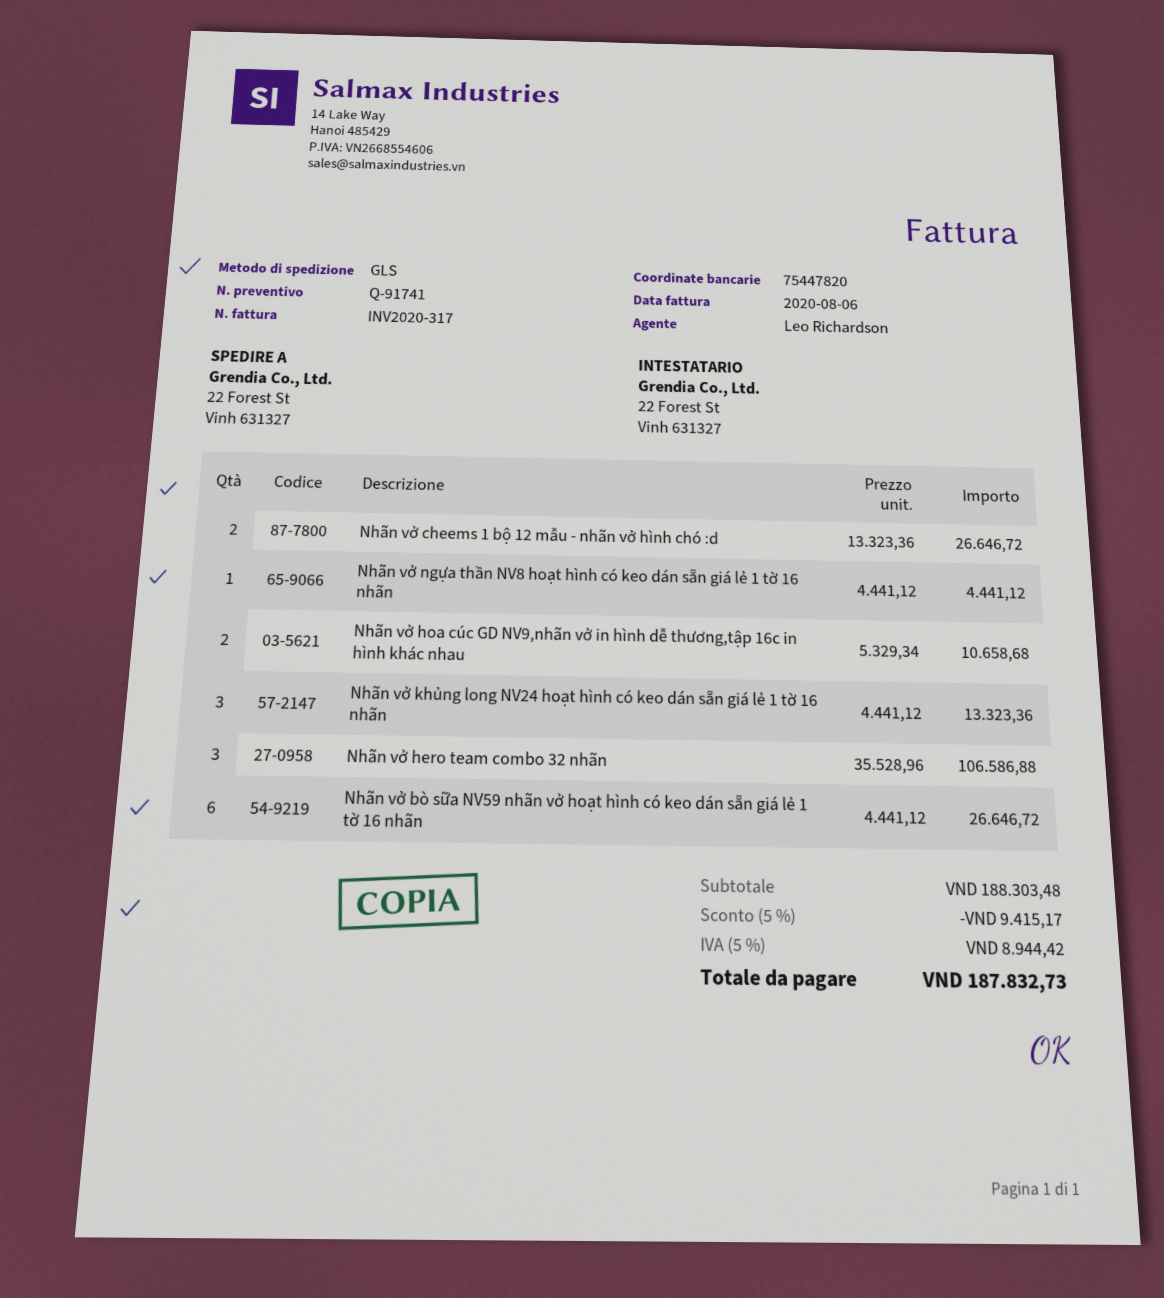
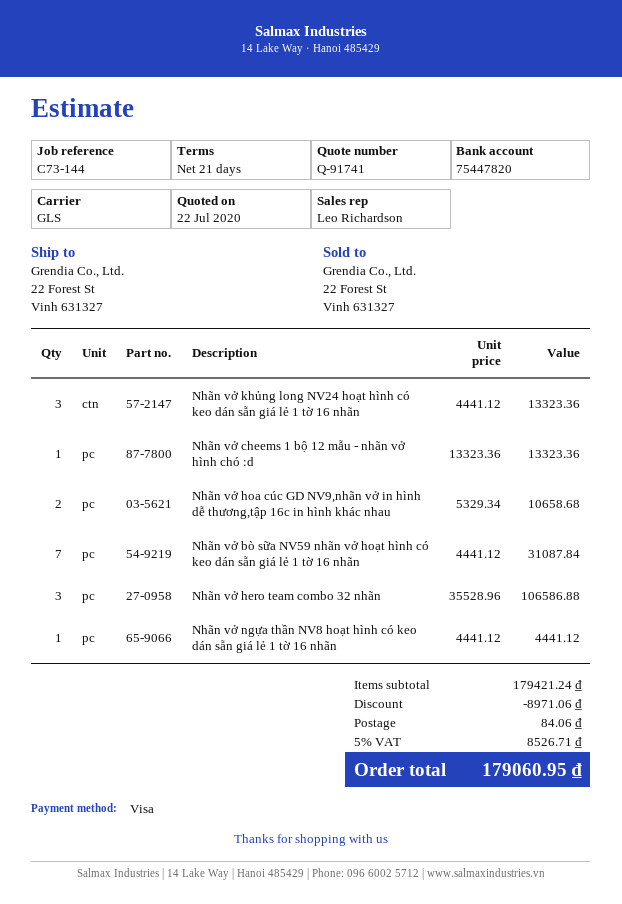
Nhãn vở cheems 1 bộ 12 mẫu - nhãn vở hình chó :d: 2 x 13323.36 = 26646.72 -> 1 x 13323.36 = 13323.36
Nhãn vở bò sữa NV59 nhãn vở hoạt hình có keo dán sẵn giá lẻ 1 tờ 16 nhãn: 6 x 4441.12 = 26646.72 -> 7 x 4441.12 = 31087.84
subtotal: 188303.48 -> 179421.24
discount: 9415.17 -> 8971.06
shipping: none -> 84.06
tax: 5% = 8944.42 -> 5% = 8526.71
total: 187832.73 -> 179060.95

